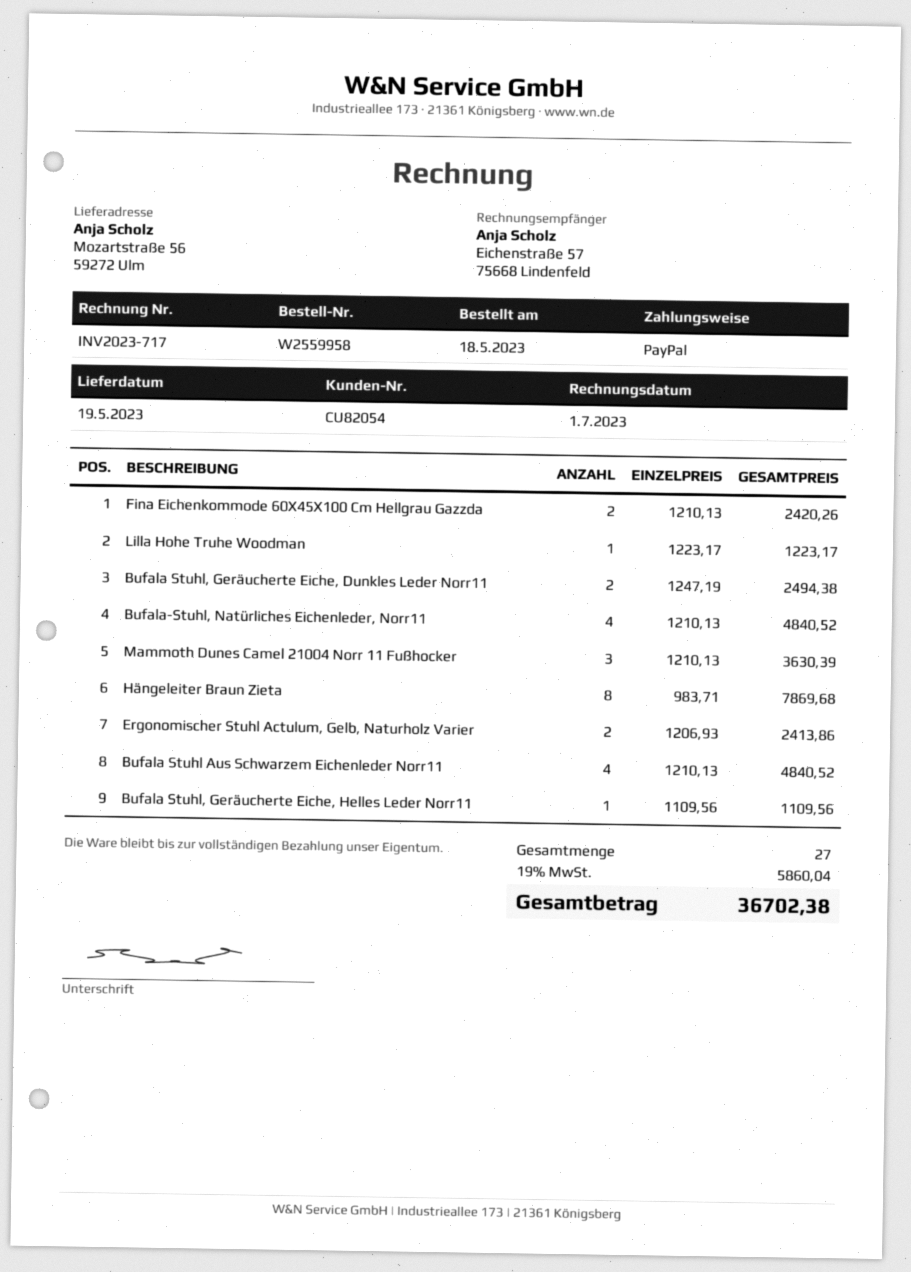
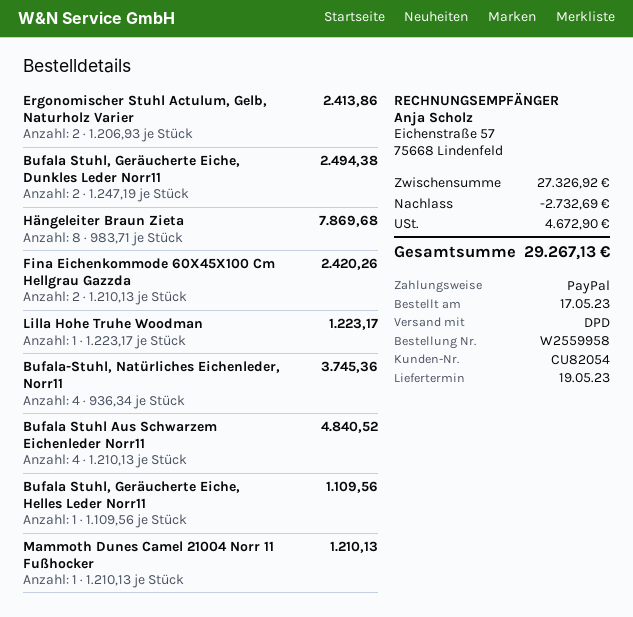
order date: 2023-05-18 -> 2023-05-17
Bufala-Stuhl, Natürliches Eichenleder, Norr11: 4 x 1210.13 = 4840.52 -> 4 x 936.34 = 3745.36
Mammoth Dunes Camel 21004 Norr 11 Fußhocker: 3 x 1210.13 = 3630.39 -> 1 x 1210.13 = 1210.13
discount: none -> 2732.69
tax: 5860.04 -> 4672.90
total: 36702.38 -> 29267.13

